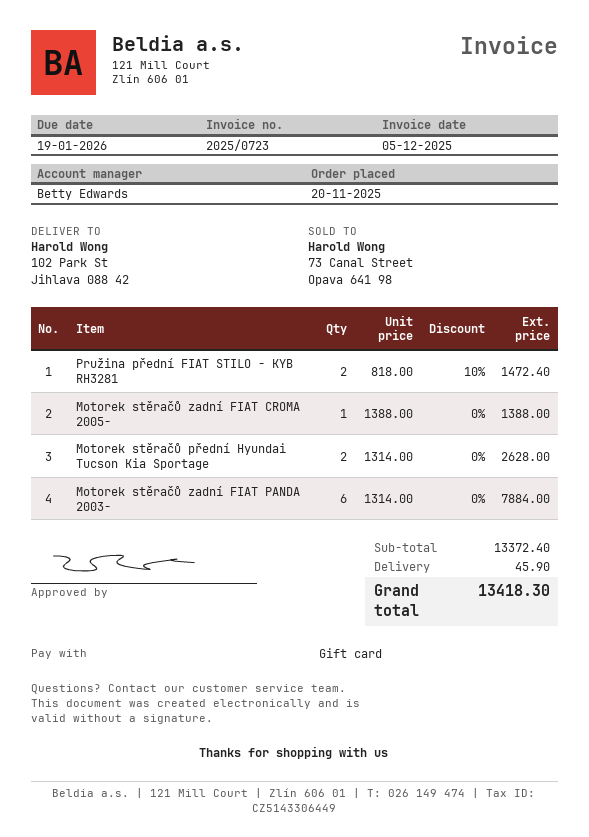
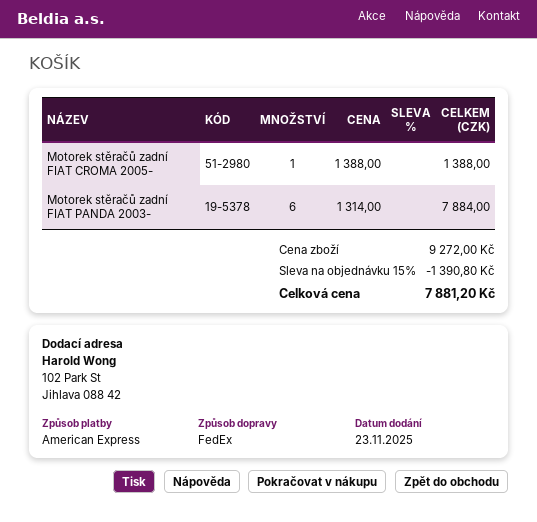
payment method: gift card -> American Express
Pružina přední FIAT STILO - KYB RH3281: 2 x 818.00 - 10% = 1472.40 -> none
Motorek stěračů přední Hyundai Tucson Kia Sportage: 2 x 1314.00 = 2628.00 -> none
subtotal: 13372.40 -> 9272.00
discount: none -> 15% = 1390.80
shipping: 45.90 -> none
total: 13418.30 -> 7881.20

